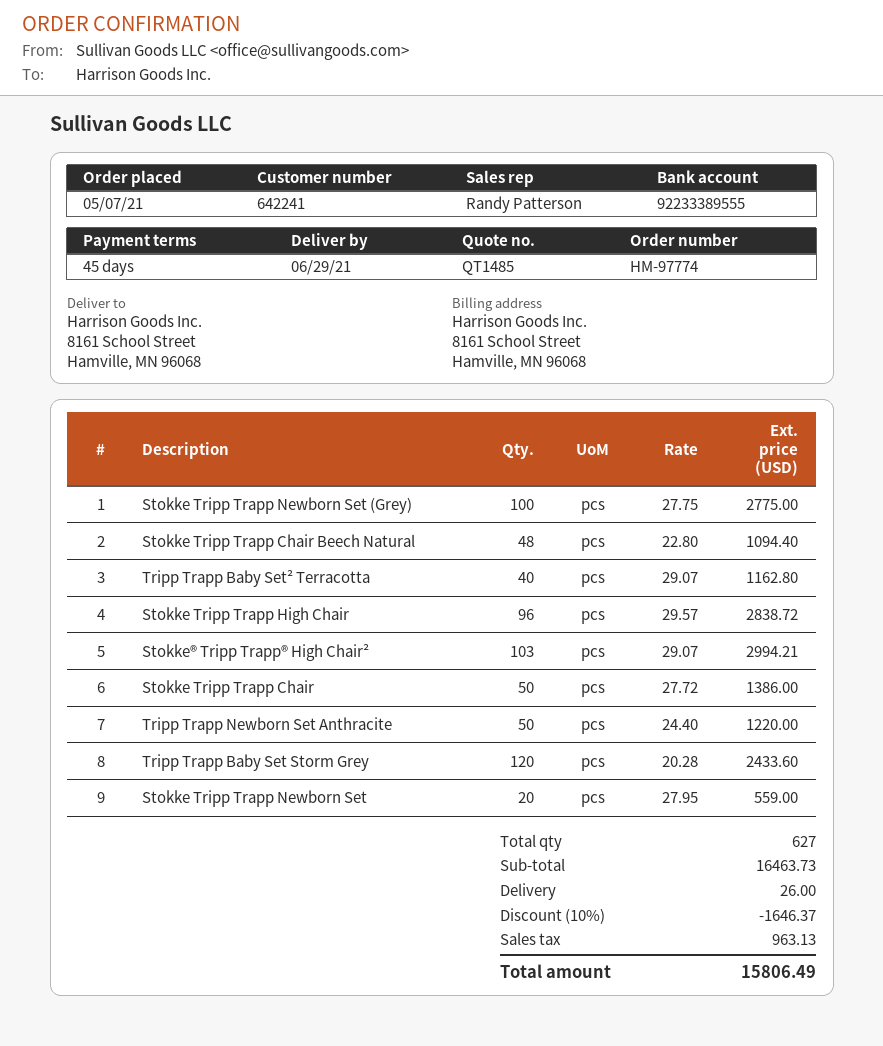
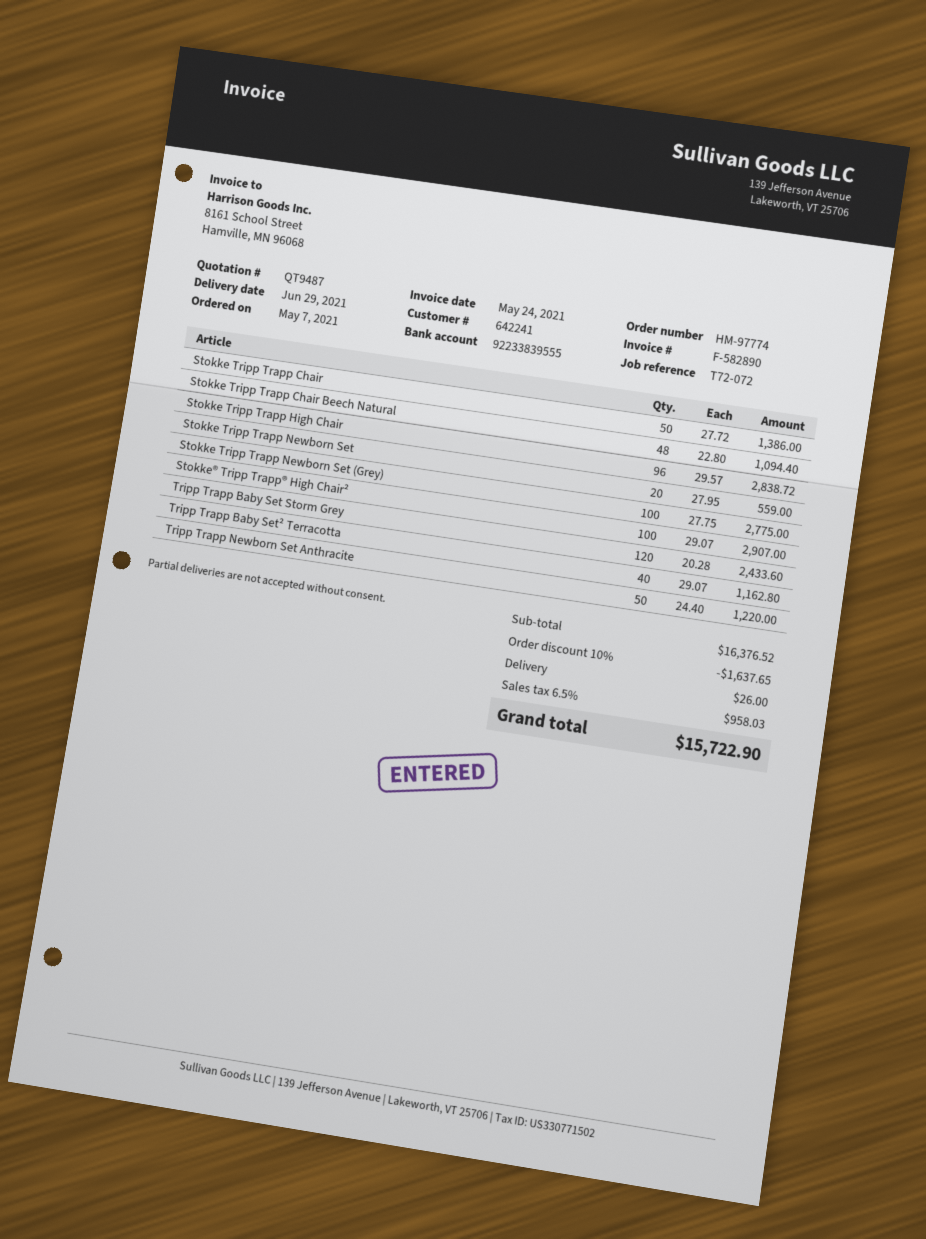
quote number: QT1485 -> QT9487
bank account: 92233389555 -> 92233839555
Stokke® Tripp Trapp® High Chair²: 103 x 29.07 = 2994.21 -> 100 x 29.07 = 2907.00
subtotal: 16463.73 -> 16376.52
discount: 10% = 1646.37 -> 10% = 1637.65
tax: 963.13 -> 958.03
total: 15806.49 -> 15722.90

